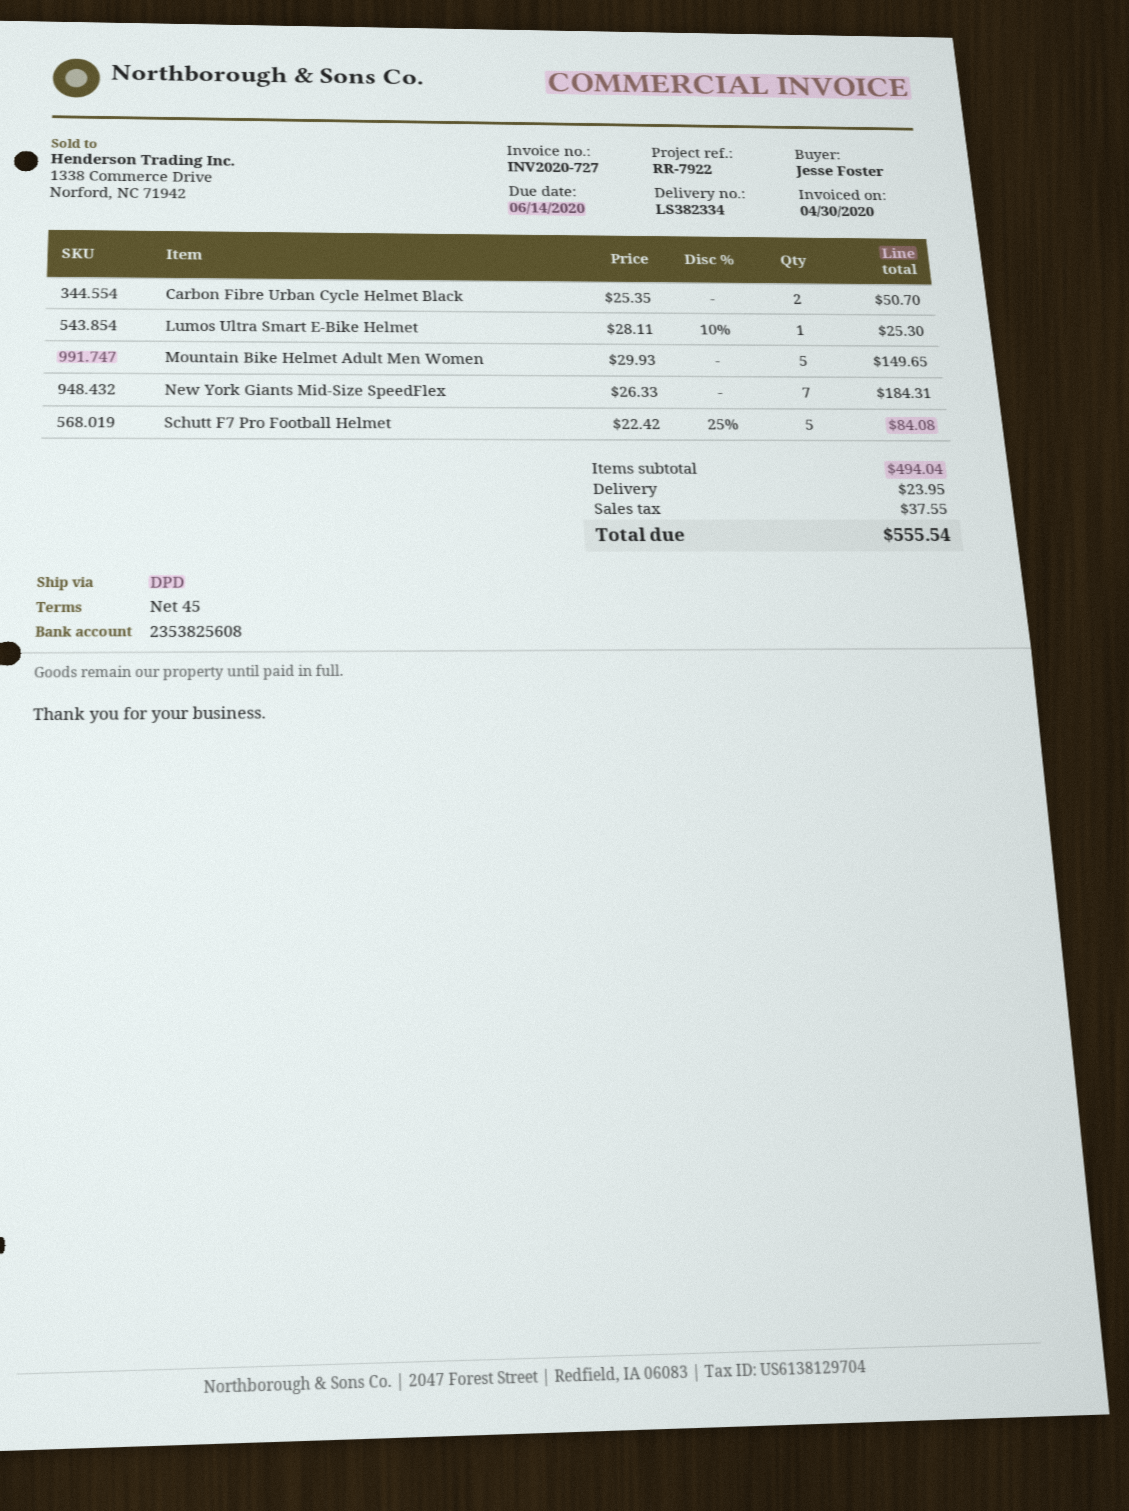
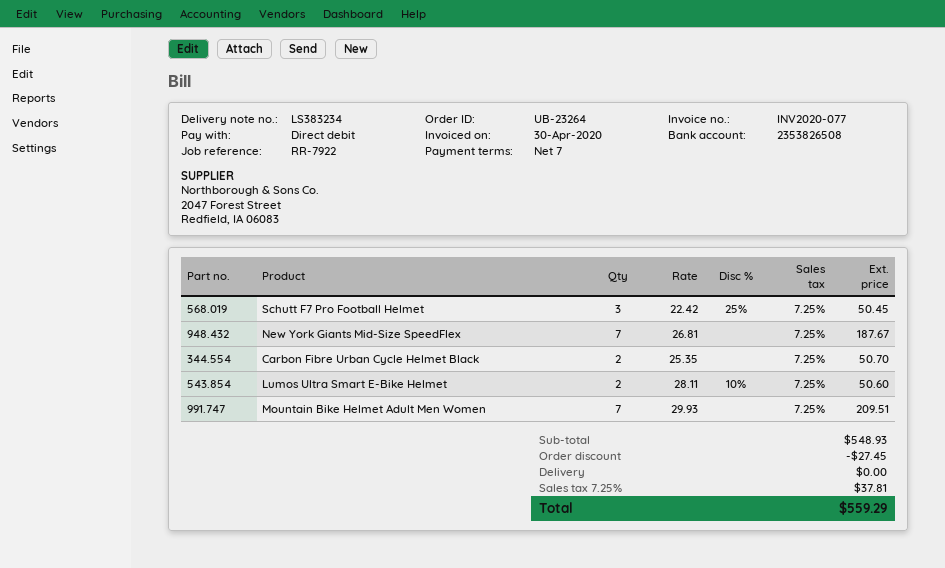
delivery note number: LS382334 -> LS383234
invoice number: INV2020-727 -> INV2020-077
payment terms: 45 days -> 7 days
bank account: 2353825608 -> 2353826508
Lumos Ultra Smart E-Bike Helmet: 1 x 28.11 - 10% = 25.30 -> 2 x 28.11 - 10% = 50.60
Mountain Bike Helmet Adult Men Women: 5 x 29.93 = 149.65 -> 7 x 29.93 = 209.51
New York Giants Mid-Size SpeedFlex: 7 x 26.33 = 184.31 -> 7 x 26.81 = 187.67
Schutt F7 Pro Football Helmet: 5 x 22.42 - 25% = 84.08 -> 3 x 22.42 - 25% = 50.45
subtotal: 494.04 -> 548.93
discount: none -> 27.45
shipping: 23.95 -> 0.00
tax: 37.55 -> 37.81
total: 555.54 -> 559.29

